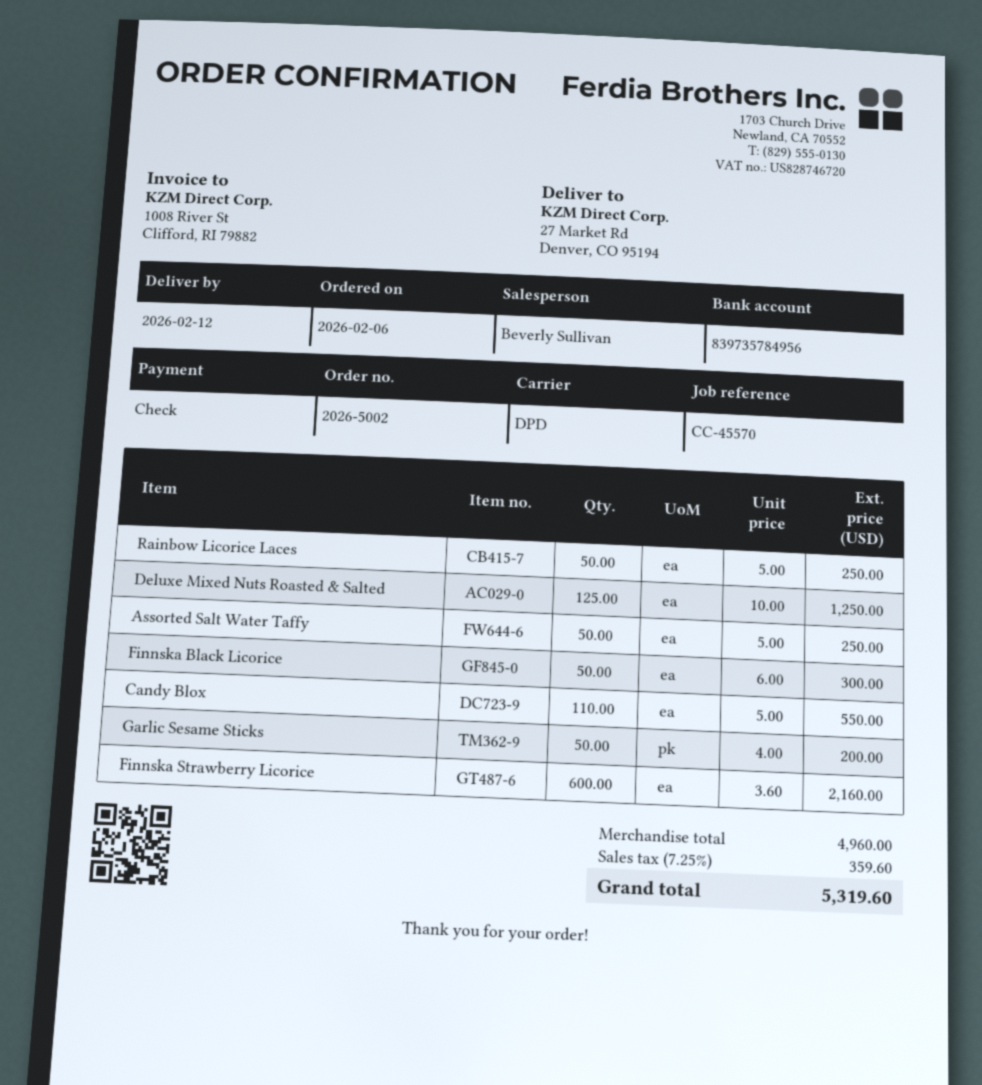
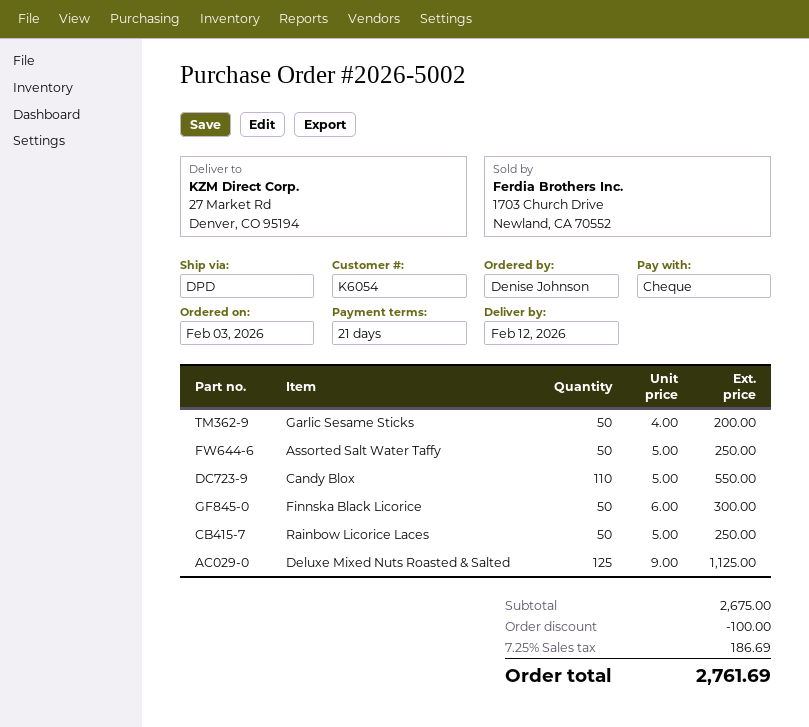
order date: 2026-02-06 -> 2026-02-03
Deluxe Mixed Nuts Roasted & Salted: 125 x 10.00 = 1250.00 -> 125 x 9.00 = 1125.00
Finnska Strawberry Licorice: 600 x 3.60 = 2160.00 -> none
subtotal: 4960.00 -> 2675.00
discount: none -> 100.00
tax: 7.25% = 359.60 -> 7.25% = 186.69
total: 5319.60 -> 2761.69

